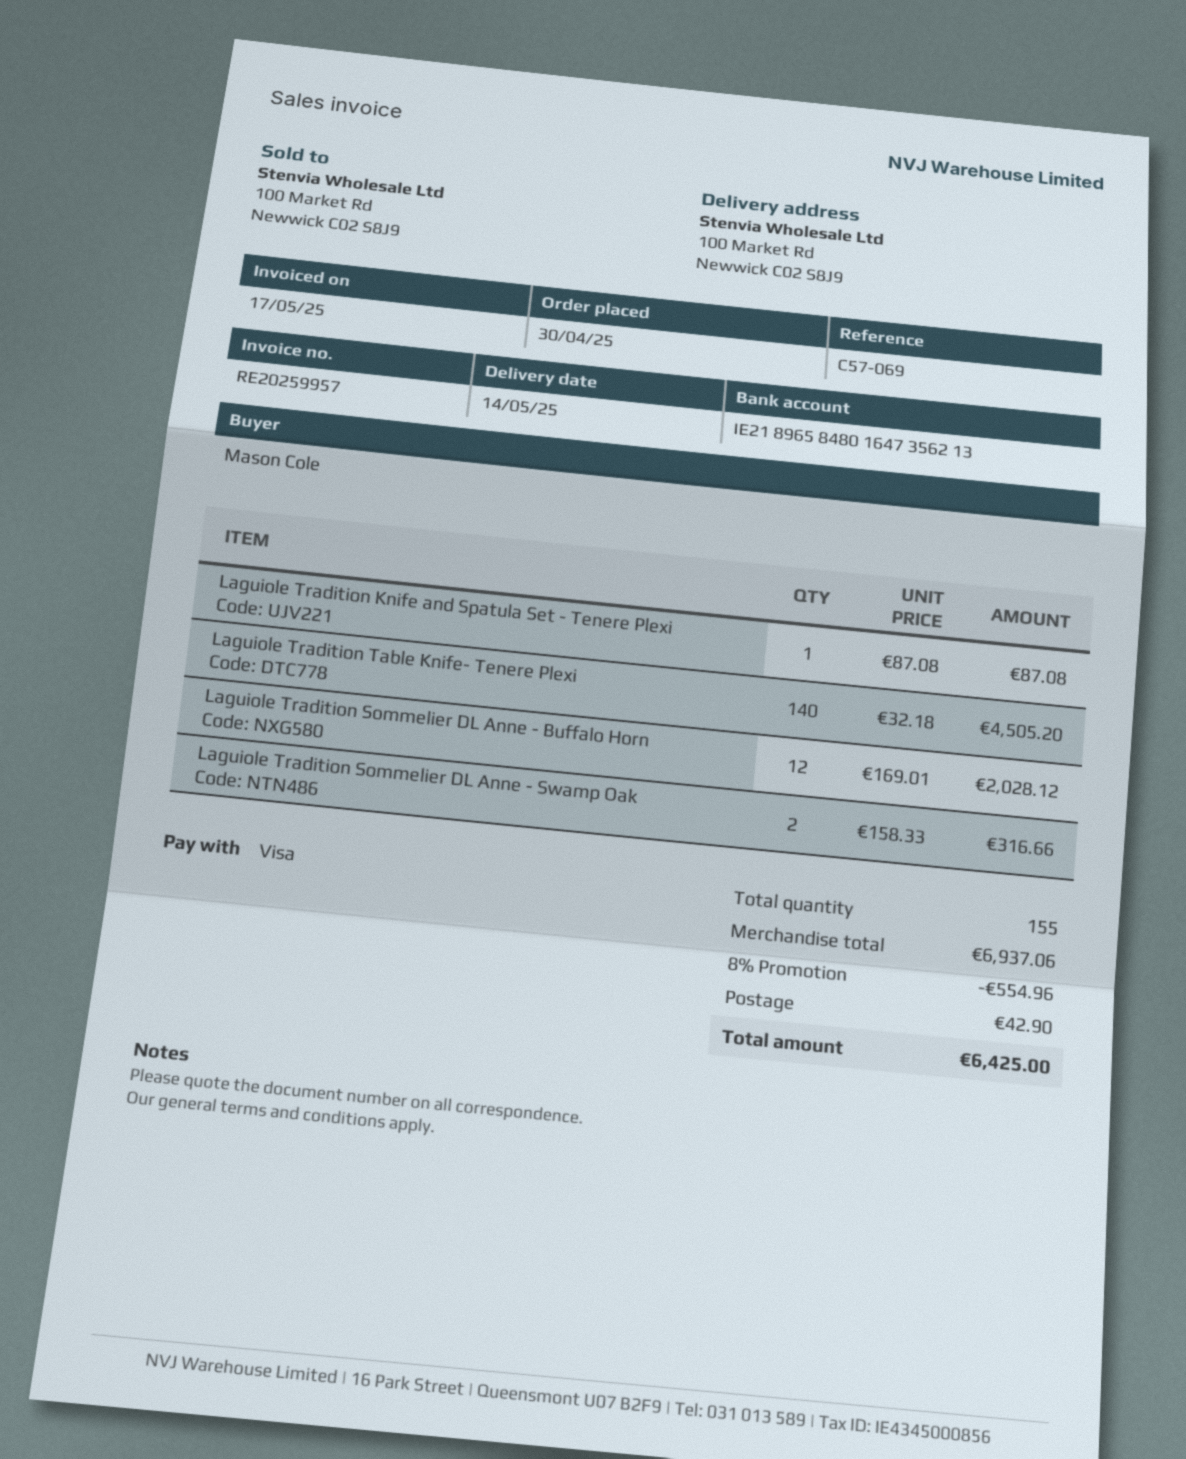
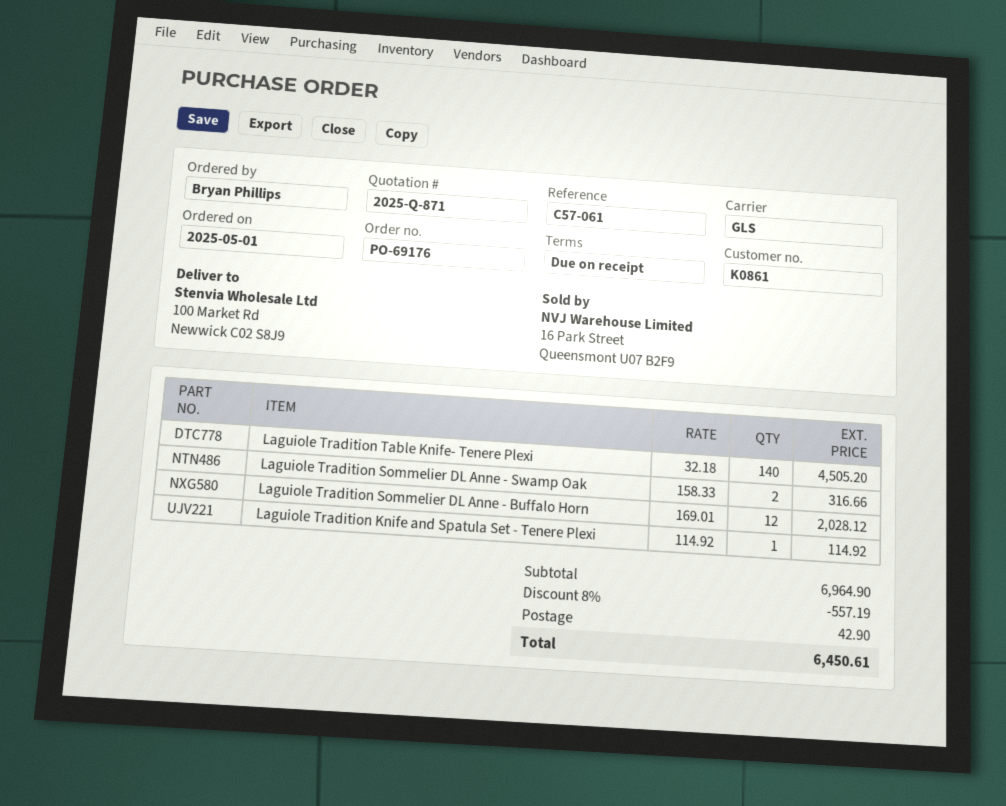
order date: 2025-04-30 -> 2025-05-01
reference: C57-069 -> C57-061
ordered by: Mason Cole -> Bryan Phillips
Laguiole Tradition Knife and Spatula Set - Tenere Plexi: 1 x 87.08 = 87.08 -> 1 x 114.92 = 114.92
subtotal: 6937.06 -> 6964.90
discount: 8% = 554.96 -> 8% = 557.19
total: 6425.00 -> 6450.61

